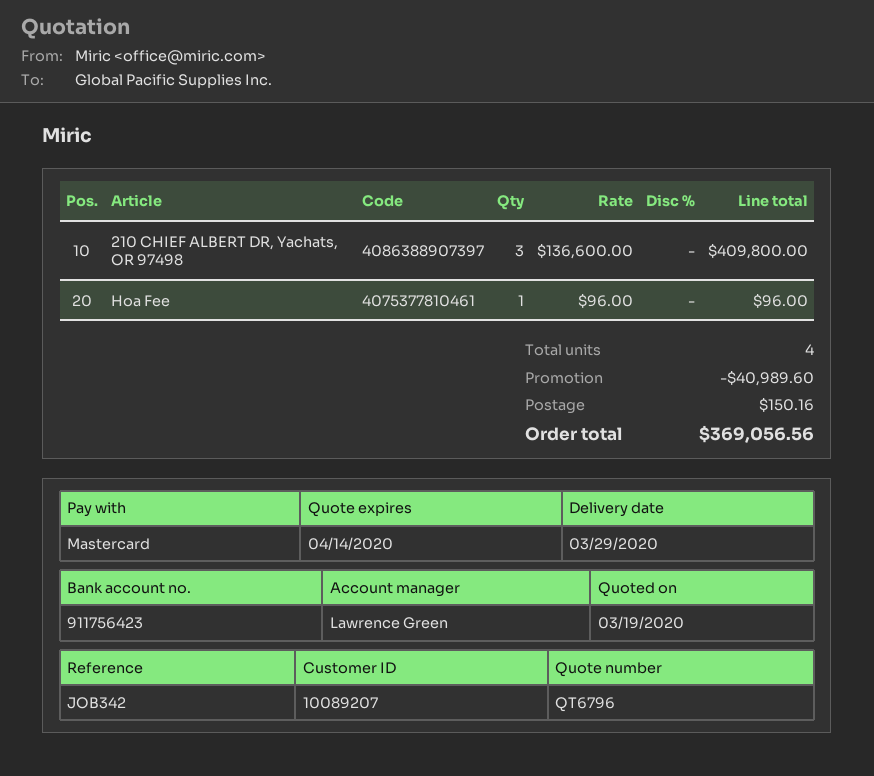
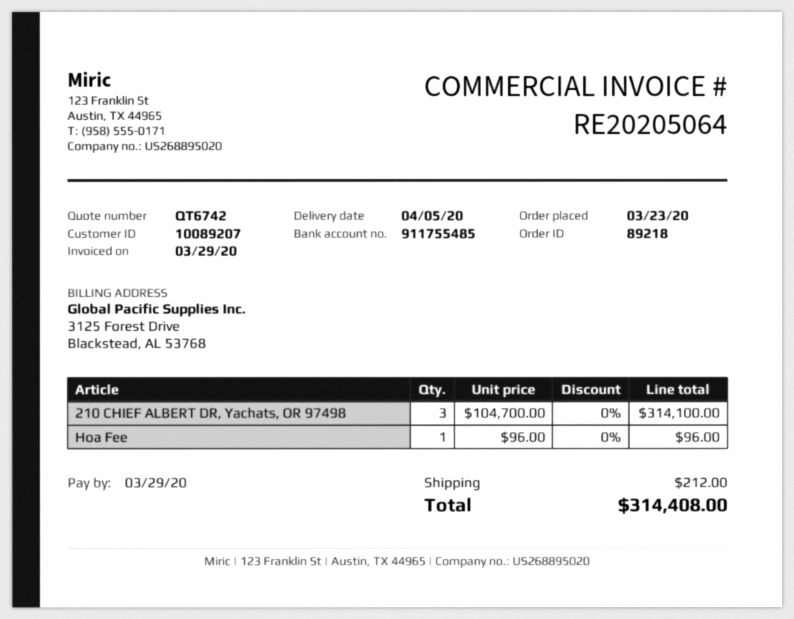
quote number: QT6796 -> QT6742
delivery date: 2020-03-29 -> 2020-04-05
bank account: 911756423 -> 911755485
210 CHIEF ALBERT DR, Yachats, OR 97498: 3 x 136600.00 = 409800.00 -> 3 x 104700.00 = 314100.00
discount: 40989.60 -> none
shipping: 150.16 -> 212.00
total: 369056.56 -> 314408.00

